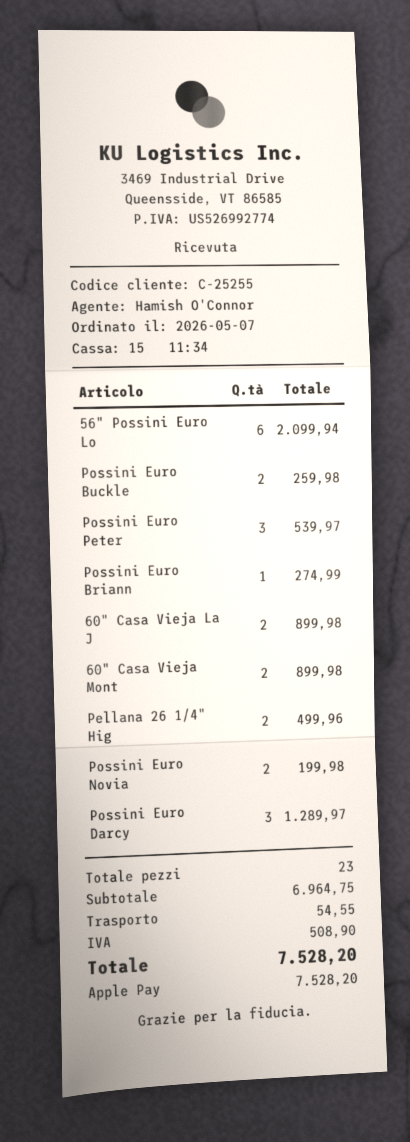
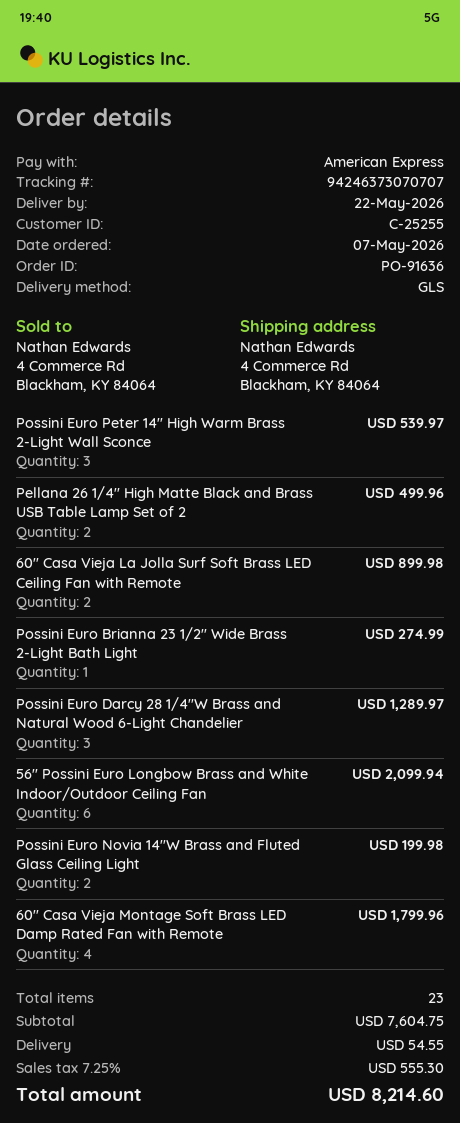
payment method: Apple Pay -> American Express
Possini Euro Buckle: 2 for 259.98 -> none
60" Casa Vieja Mont: 2 for 899.98 -> 4 for 1799.96
subtotal: 6964.75 -> 7604.75
tax: 508.90 -> 555.30
total: 7528.20 -> 8214.60

